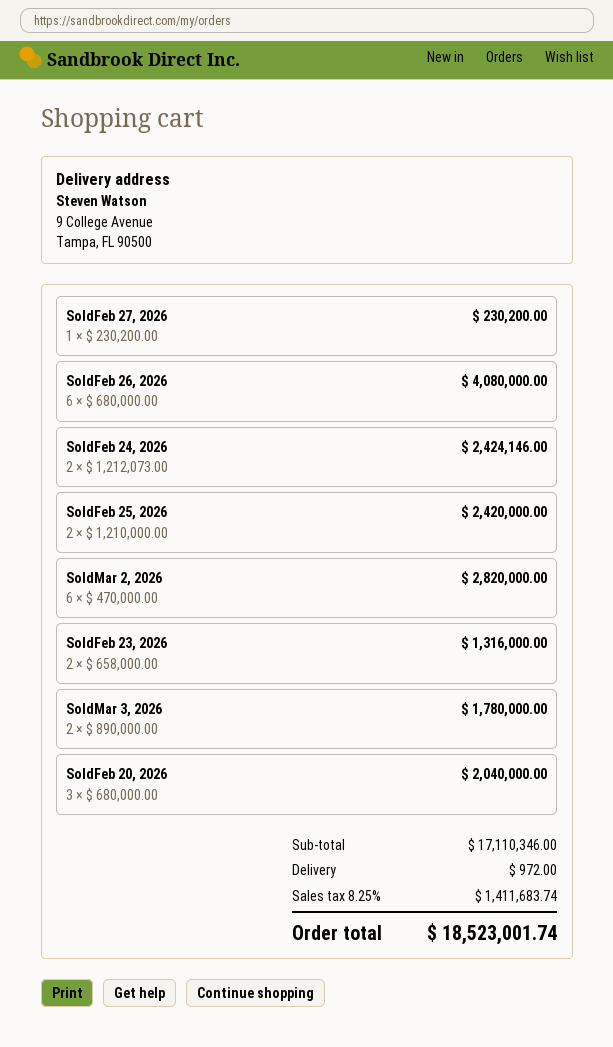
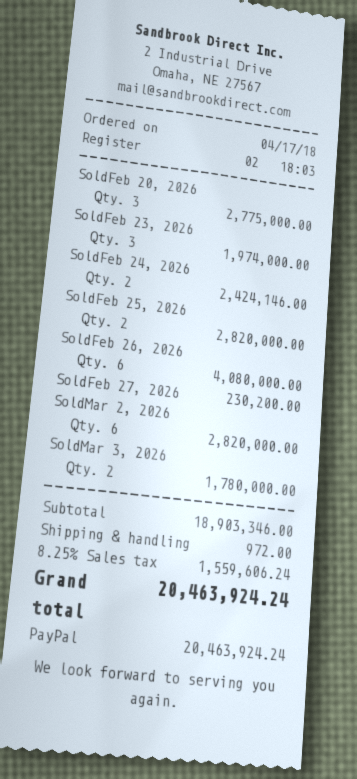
SoldFeb 25, 2026: 2 for 2420000.00 -> 2 for 2820000.00
SoldFeb 23, 2026: 2 for 1316000.00 -> 3 for 1974000.00
SoldFeb 20, 2026: 3 for 2040000.00 -> 3 for 2775000.00
subtotal: 17110346.00 -> 18903346.00
tax: 8.25% = 1411683.74 -> 8.25% = 1559606.24
total: 18523001.74 -> 20463924.24

